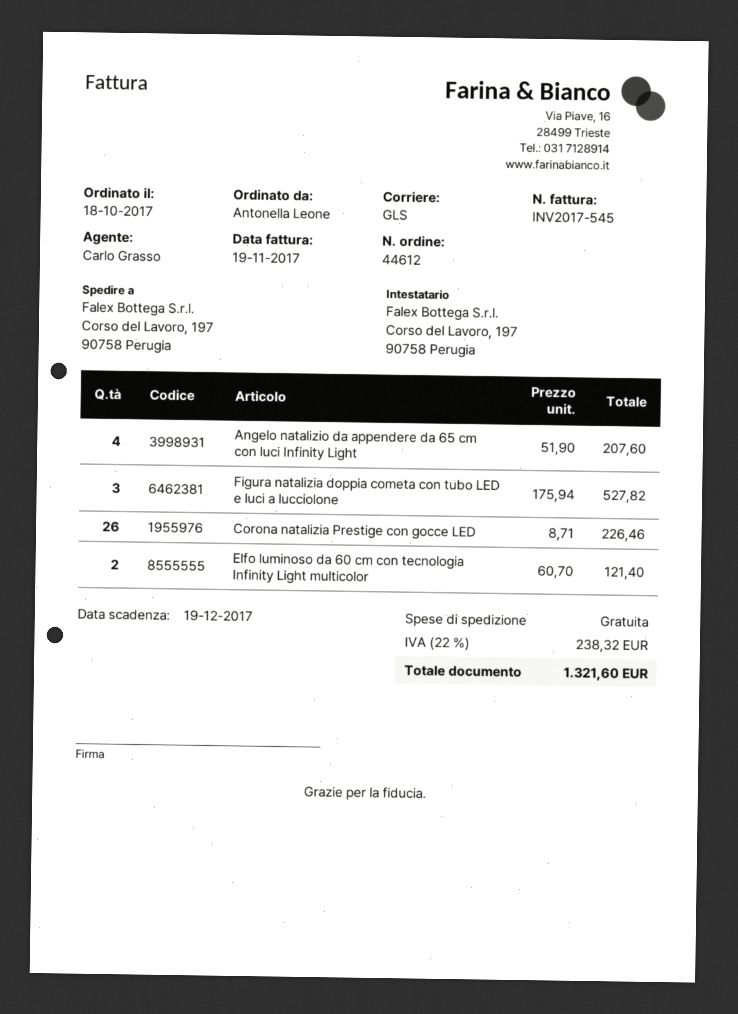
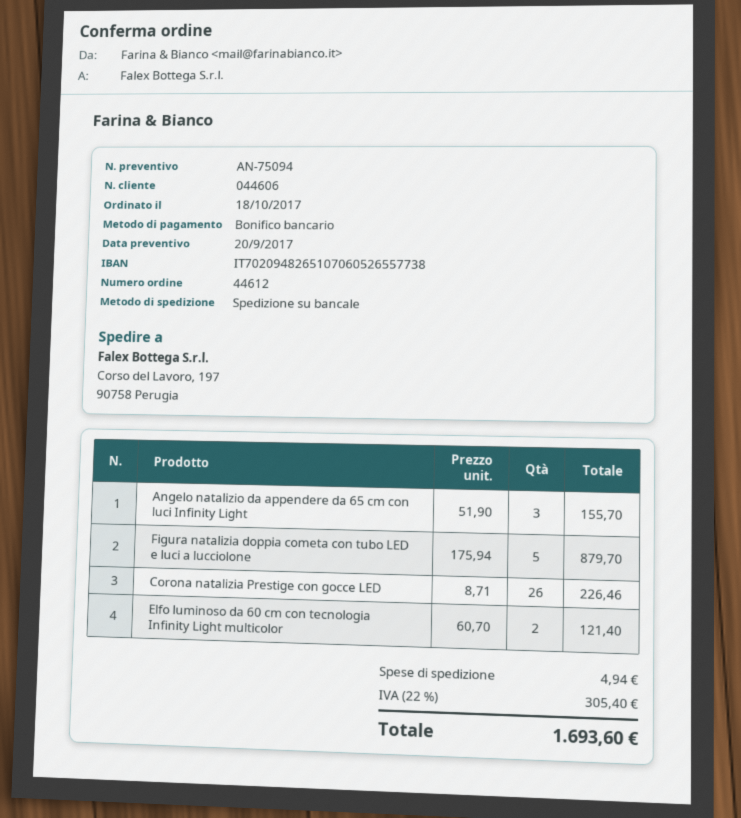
shipping method: GLS -> pallet freight
Angelo natalizio da appendere da 65 cm con luci Infinity Light: 4 x 51.90 = 207.60 -> 3 x 51.90 = 155.70
Figura natalizia doppia cometa con tubo LED e luci a lucciolone: 3 x 175.94 = 527.82 -> 5 x 175.94 = 879.70
shipping: 0.00 -> 4.94
tax: 22% = 238.32 -> 22% = 305.40
total: 1321.60 -> 1693.60

